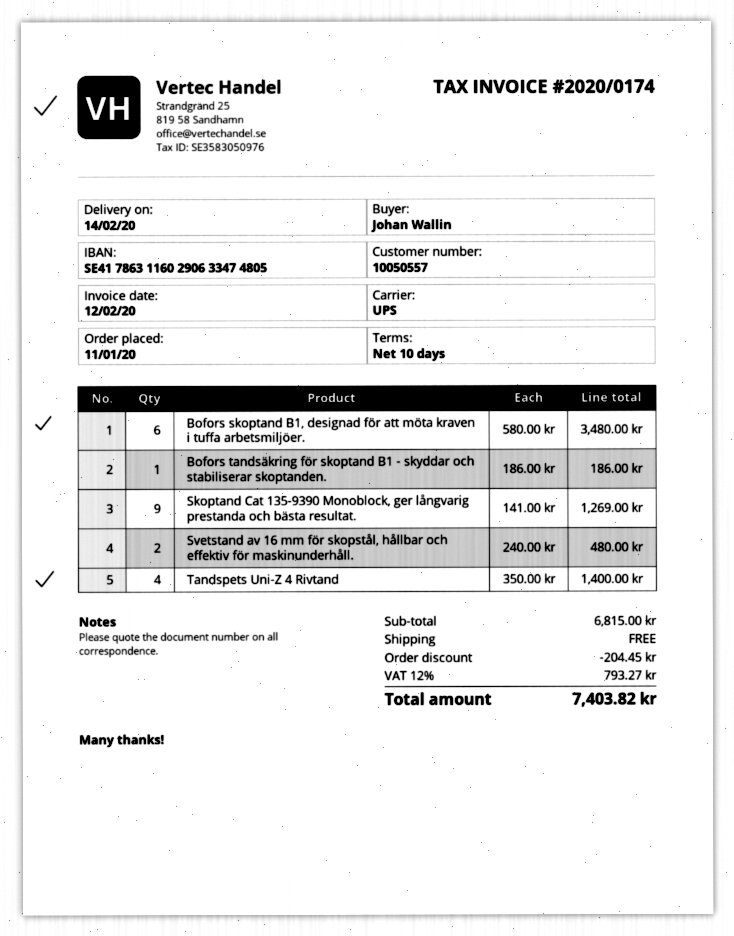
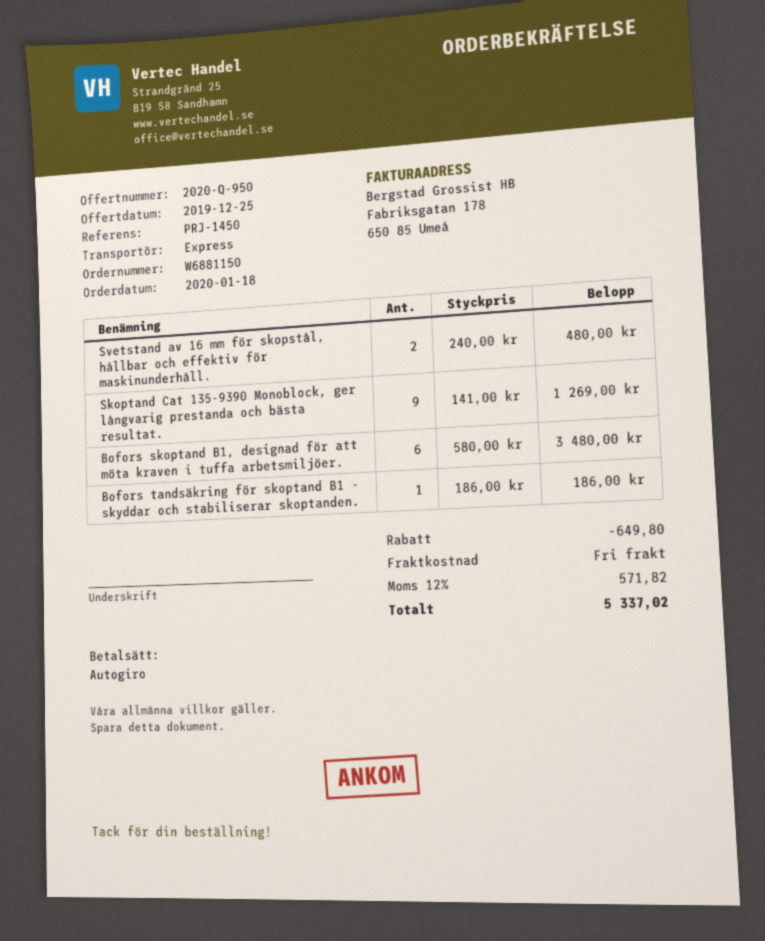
order date: 2020-01-11 -> 2020-01-18
shipping method: UPS -> express
Tandspets Uni-Z 4 Rivtand: 4 x 350.00 = 1400.00 -> none
discount: 204.45 -> 649.80
tax: 12% = 793.27 -> 12% = 571.82
total: 7403.82 -> 5337.02

